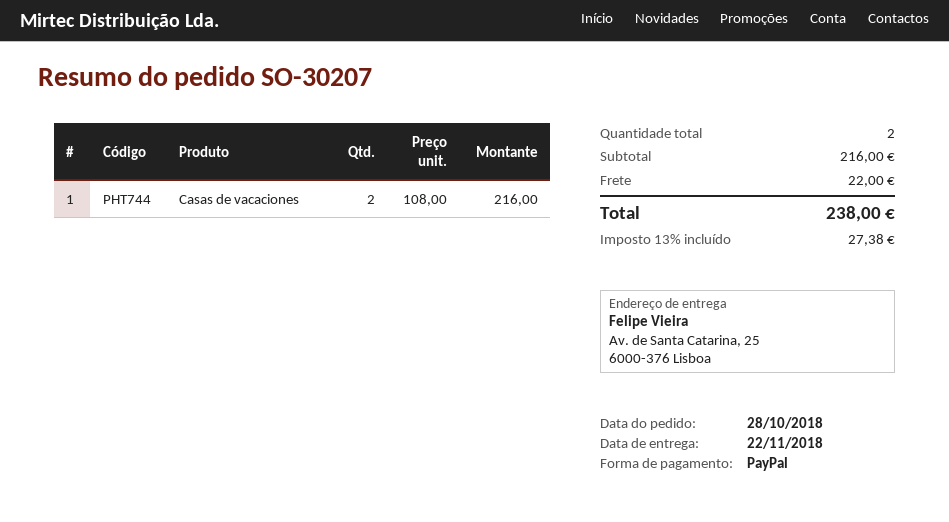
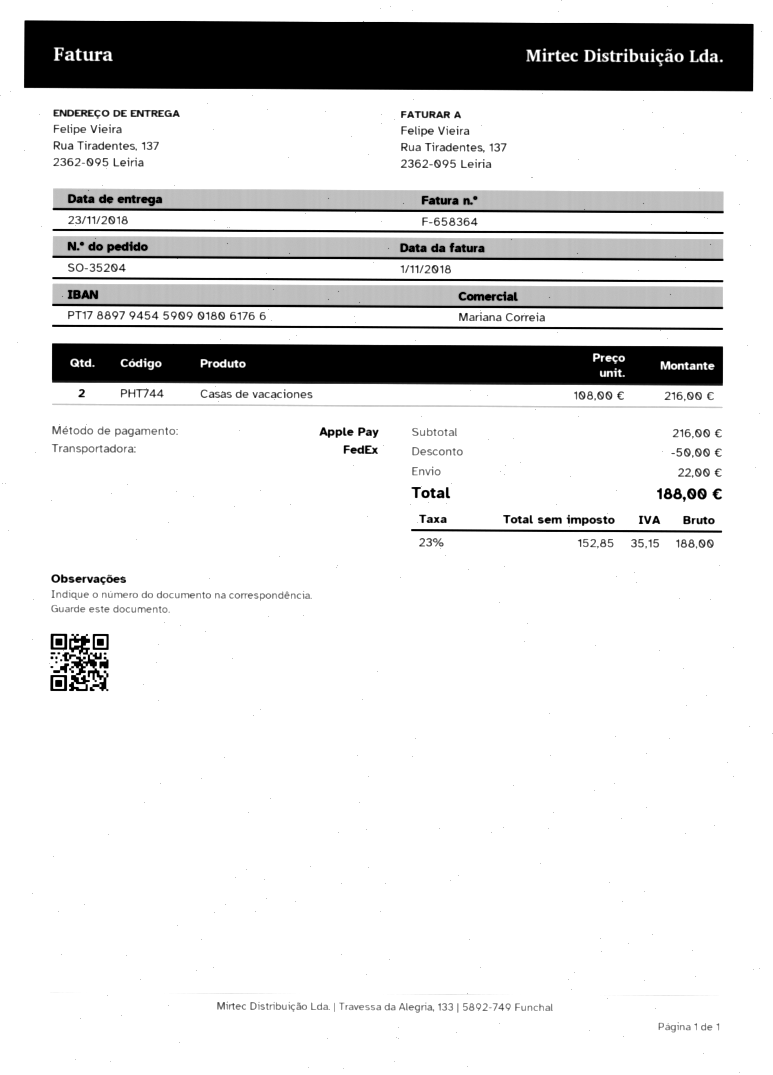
order number: SO-30207 -> SO-35204
delivery date: 2018-11-22 -> 2018-11-23
payment method: PayPal -> Apple Pay
ship to: Av. de Santa Catarina, 25, 6000-376 Lisboa -> Rua Tiradentes, 137, 2362-095 Leiria
discount: none -> 50.00
tax: 13% = 27.38 -> 23% = 35.15
total: 238.00 -> 188.00

